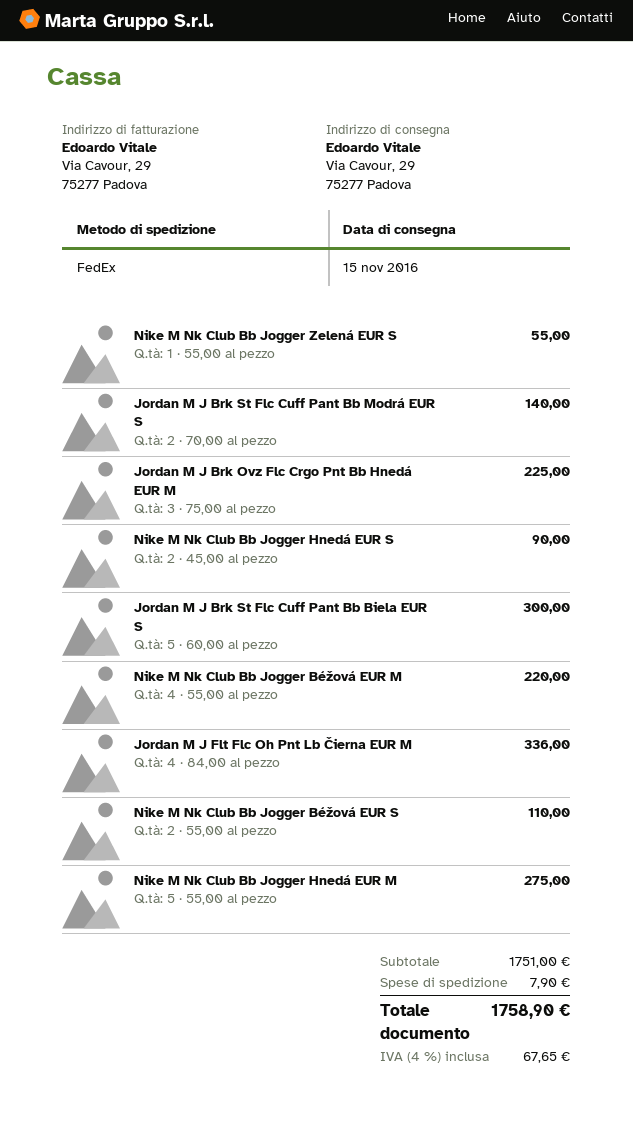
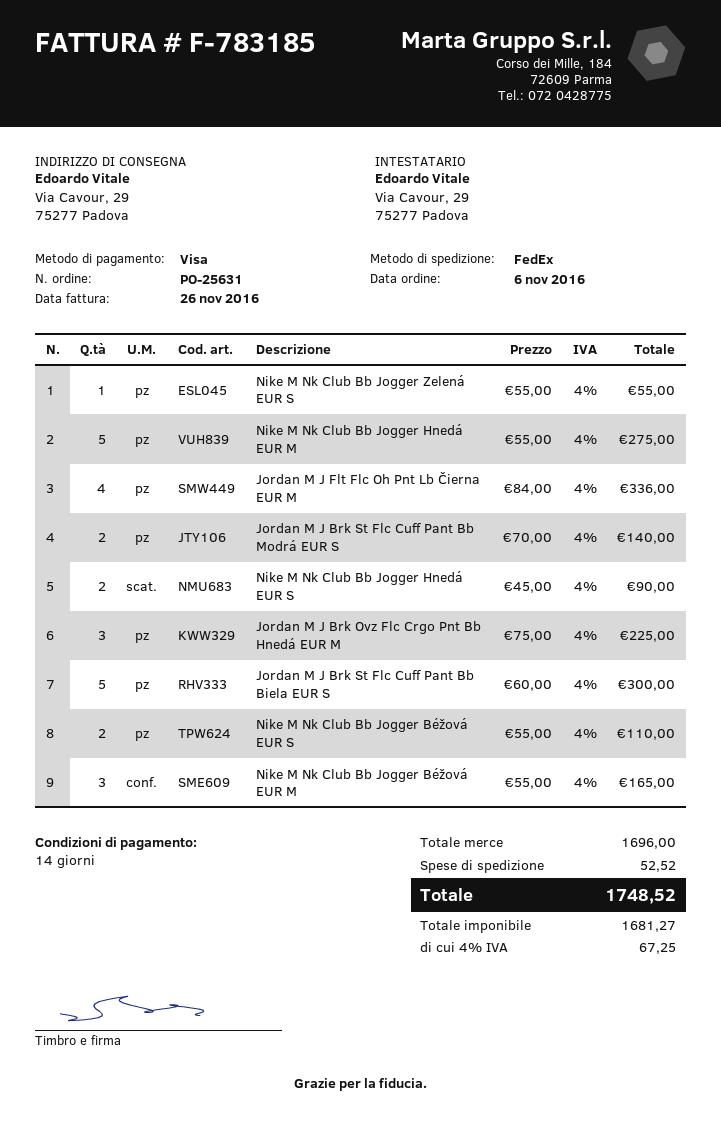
Nike M Nk Club Bb Jogger Béžová EUR M: 4 x 55.00 = 220.00 -> 3 x 55.00 = 165.00
subtotal: 1751.00 -> 1696.00
shipping: 7.90 -> 52.52
tax: 4% = 67.65 -> 4% = 67.25
total: 1758.90 -> 1748.52

